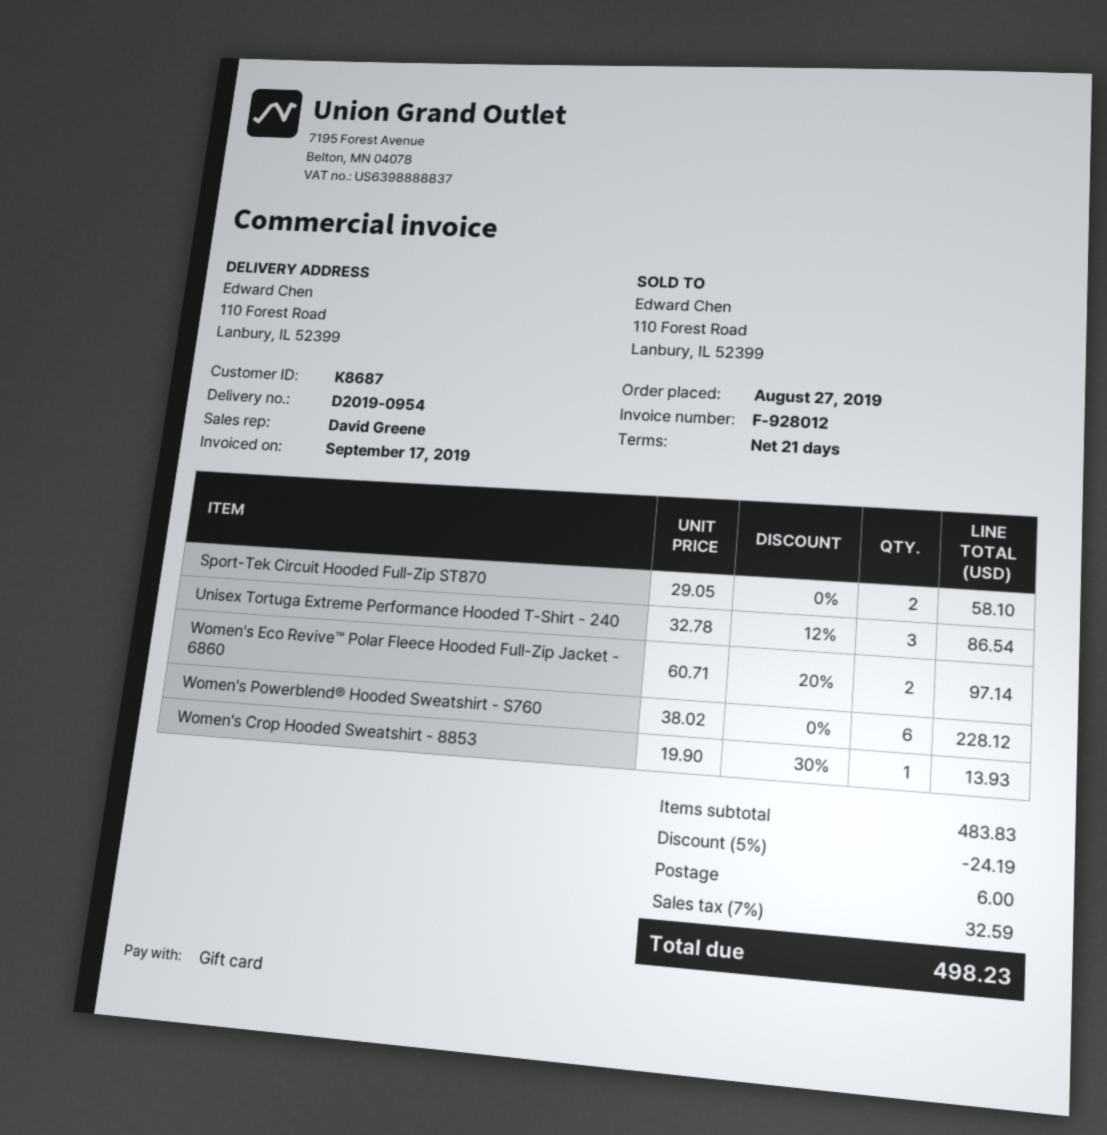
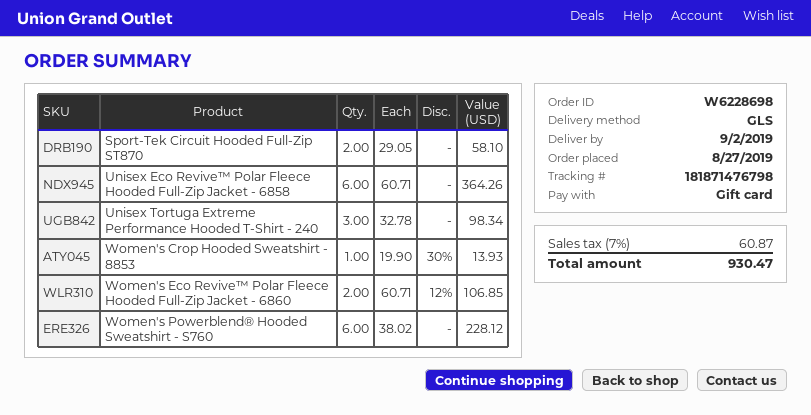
Unisex Tortuga Extreme Performance Hooded T-Shirt - 240: 3 x 32.78 - 12% = 86.54 -> 3 x 32.78 = 98.34
Women's Eco Revive™ Polar Fleece Hooded Full-Zip Jacket - 6860: 2 x 60.71 - 20% = 97.14 -> 2 x 60.71 - 12% = 106.85
Unisex Eco Revive™ Polar Fleece Hooded Full-Zip Jacket - 6858: none -> 6 x 60.71 = 364.26
discount: 5% = 24.19 -> none
shipping: 6.00 -> none
tax: 7% = 32.59 -> 7% = 60.87
total: 498.23 -> 930.47

